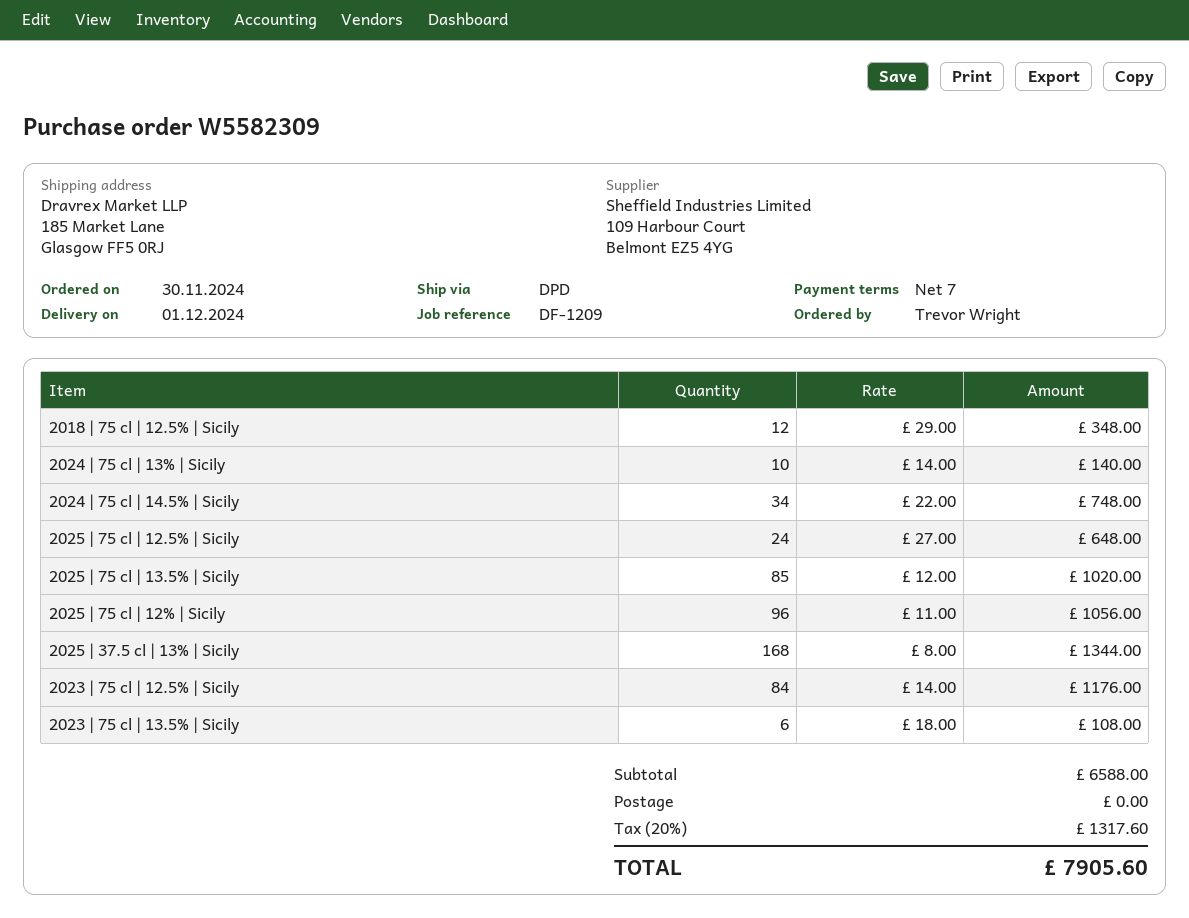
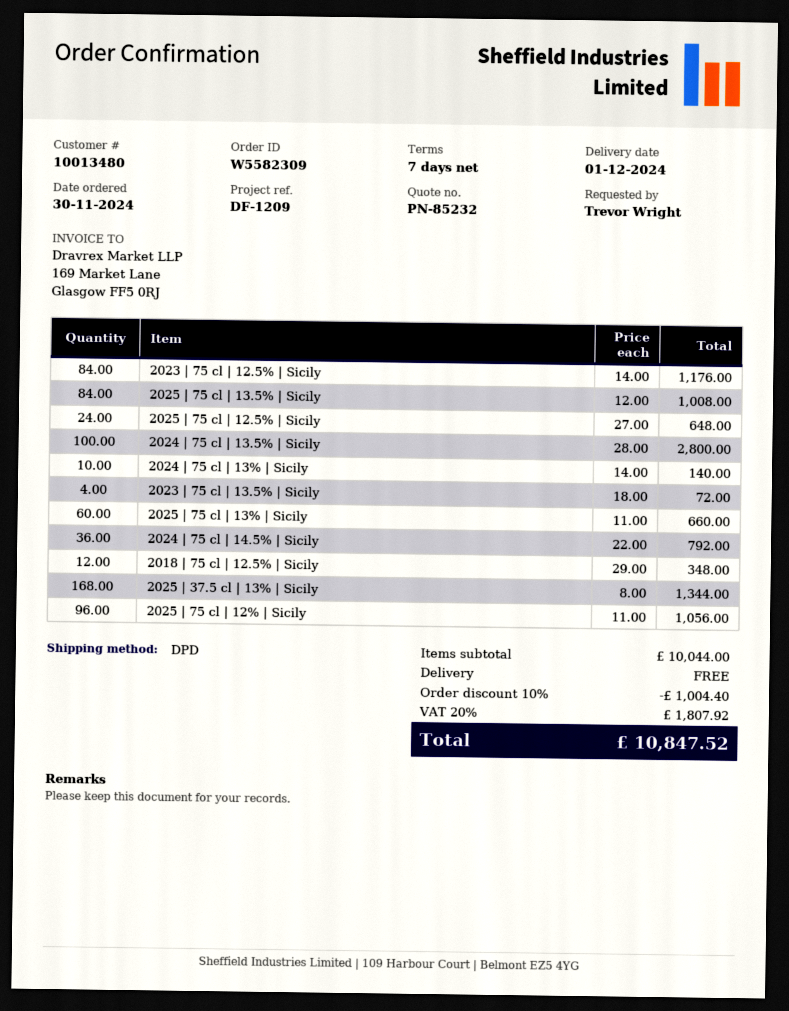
2024 | 75 cl | 14.5% | Sicily: 34 x 22.00 = 748.00 -> 36 x 22.00 = 792.00
2025 | 75 cl | 13.5% | Sicily: 85 x 12.00 = 1020.00 -> 84 x 12.00 = 1008.00
2023 | 75 cl | 13.5% | Sicily: 6 x 18.00 = 108.00 -> 4 x 18.00 = 72.00
2024 | 75 cl | 13.5% | Sicily: none -> 100 x 28.00 = 2800.00
2025 | 75 cl | 13% | Sicily: none -> 60 x 11.00 = 660.00
subtotal: 6588.00 -> 10044.00
discount: none -> 10% = 1004.40
tax: 20% = 1317.60 -> 20% = 1807.92
total: 7905.60 -> 10847.52

